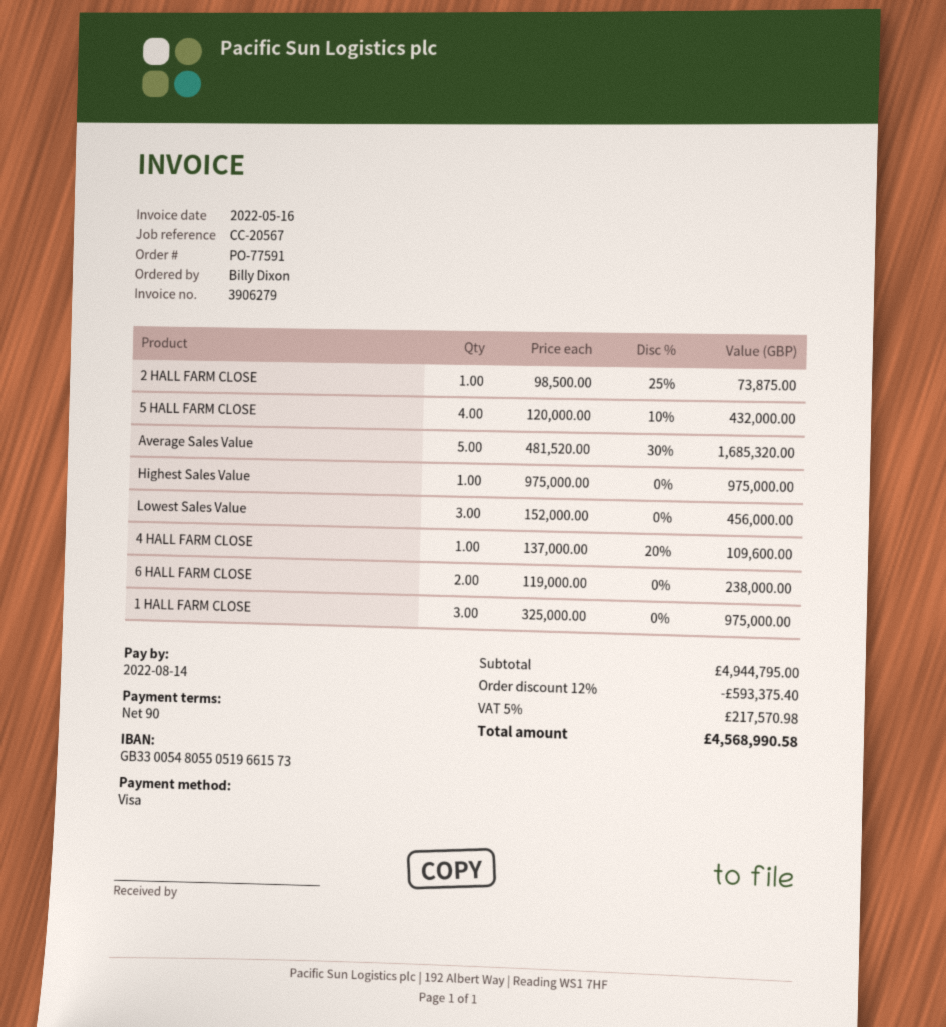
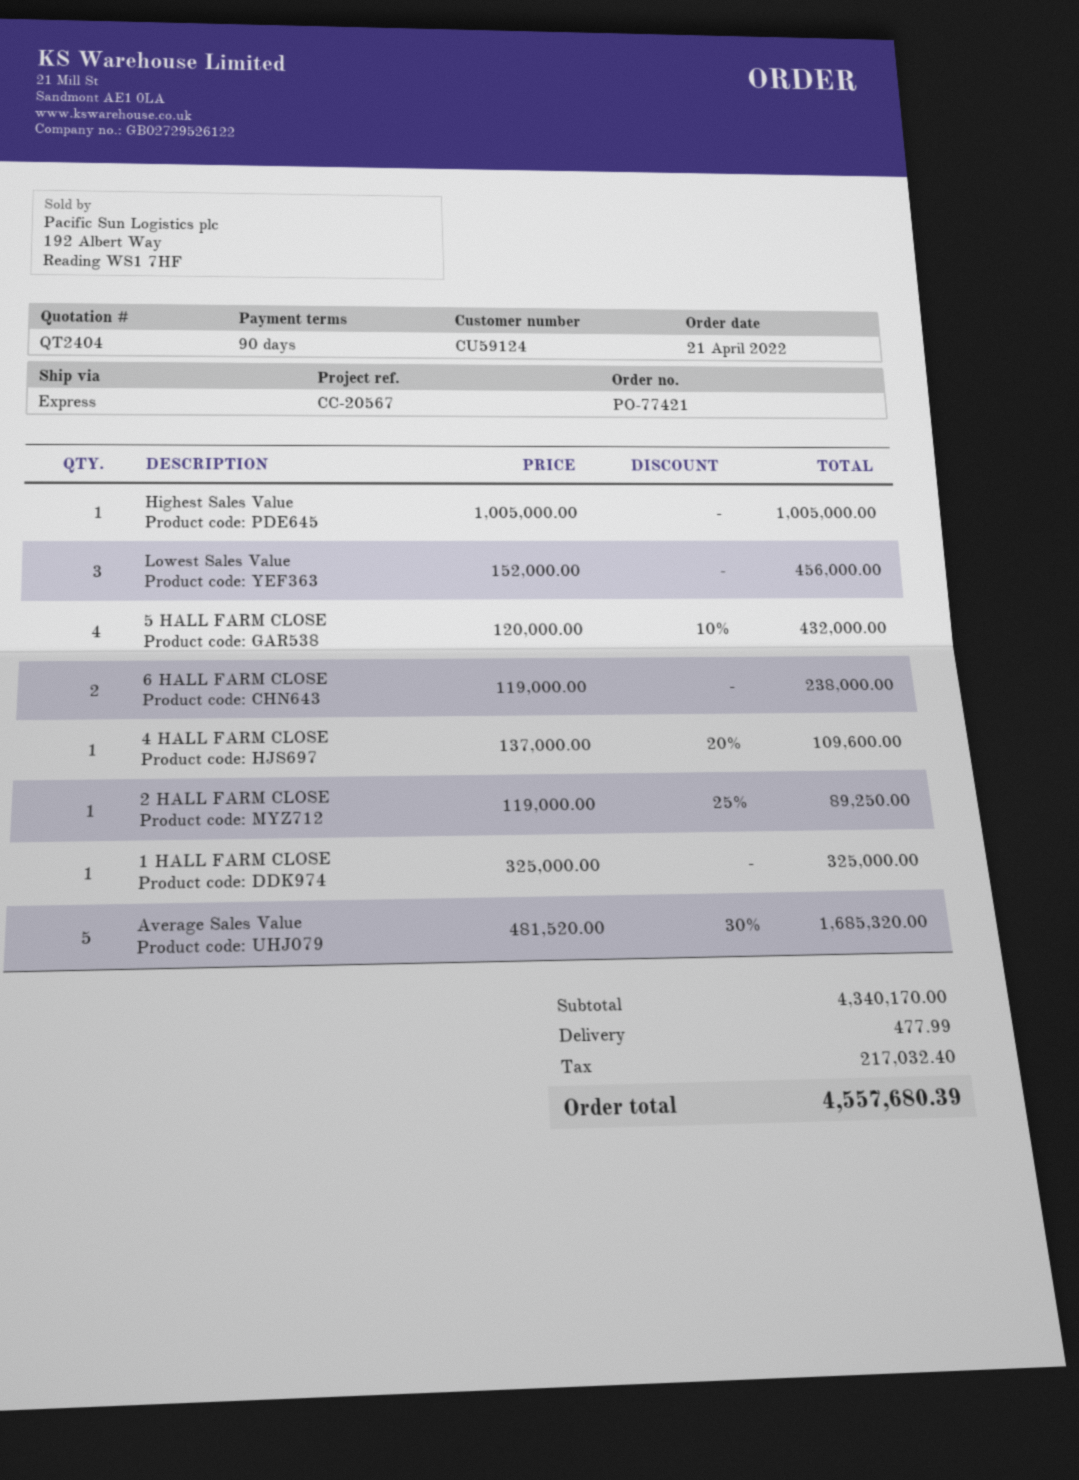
order number: PO-77591 -> PO-77421
2 HALL FARM CLOSE: 1 x 98500.00 - 25% = 73875.00 -> 1 x 119000.00 - 25% = 89250.00
Highest Sales Value: 1 x 975000.00 = 975000.00 -> 1 x 1005000.00 = 1005000.00
1 HALL FARM CLOSE: 3 x 325000.00 = 975000.00 -> 1 x 325000.00 = 325000.00
subtotal: 4944795.00 -> 4340170.00
discount: 12% = 593375.40 -> none
shipping: none -> 477.99
tax: 217570.98 -> 217032.40
total: 4568990.58 -> 4557680.39

